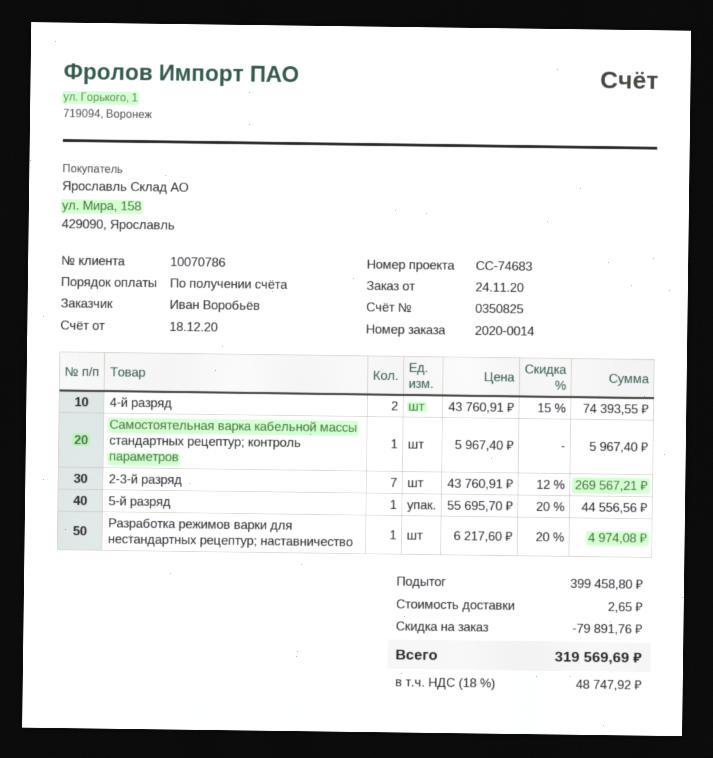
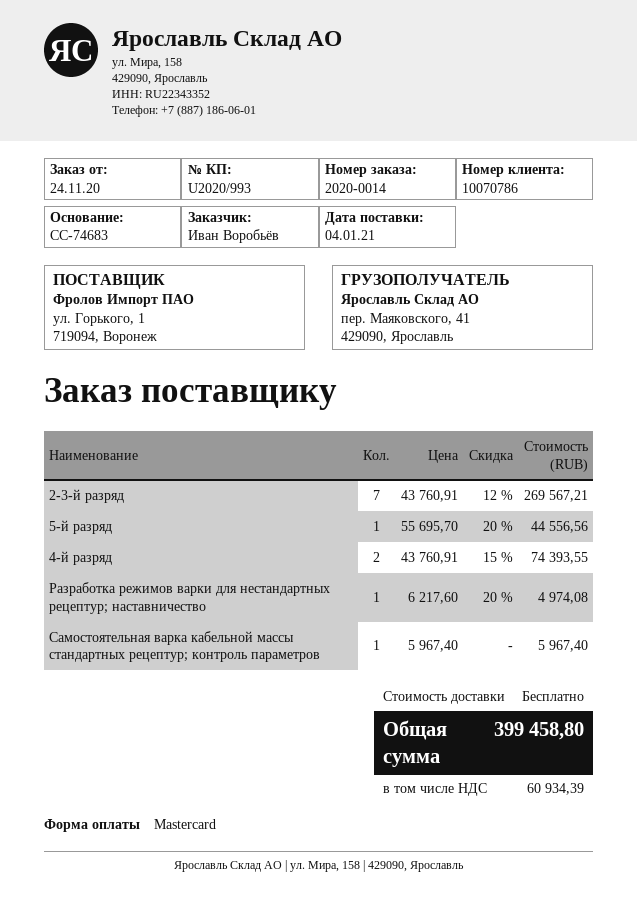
discount: 79891.76 -> none
shipping: 2.65 -> 0.00
tax: 48747.92 -> 60934.39
total: 319569.69 -> 399458.80

